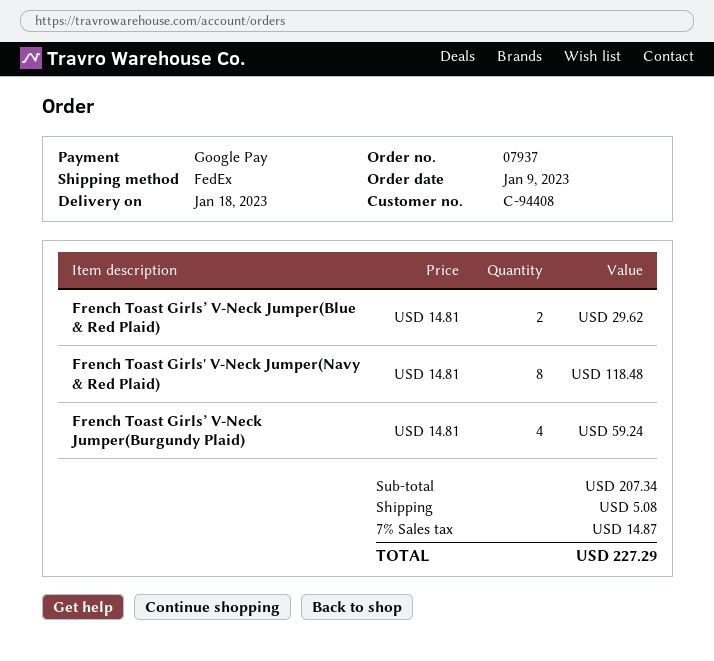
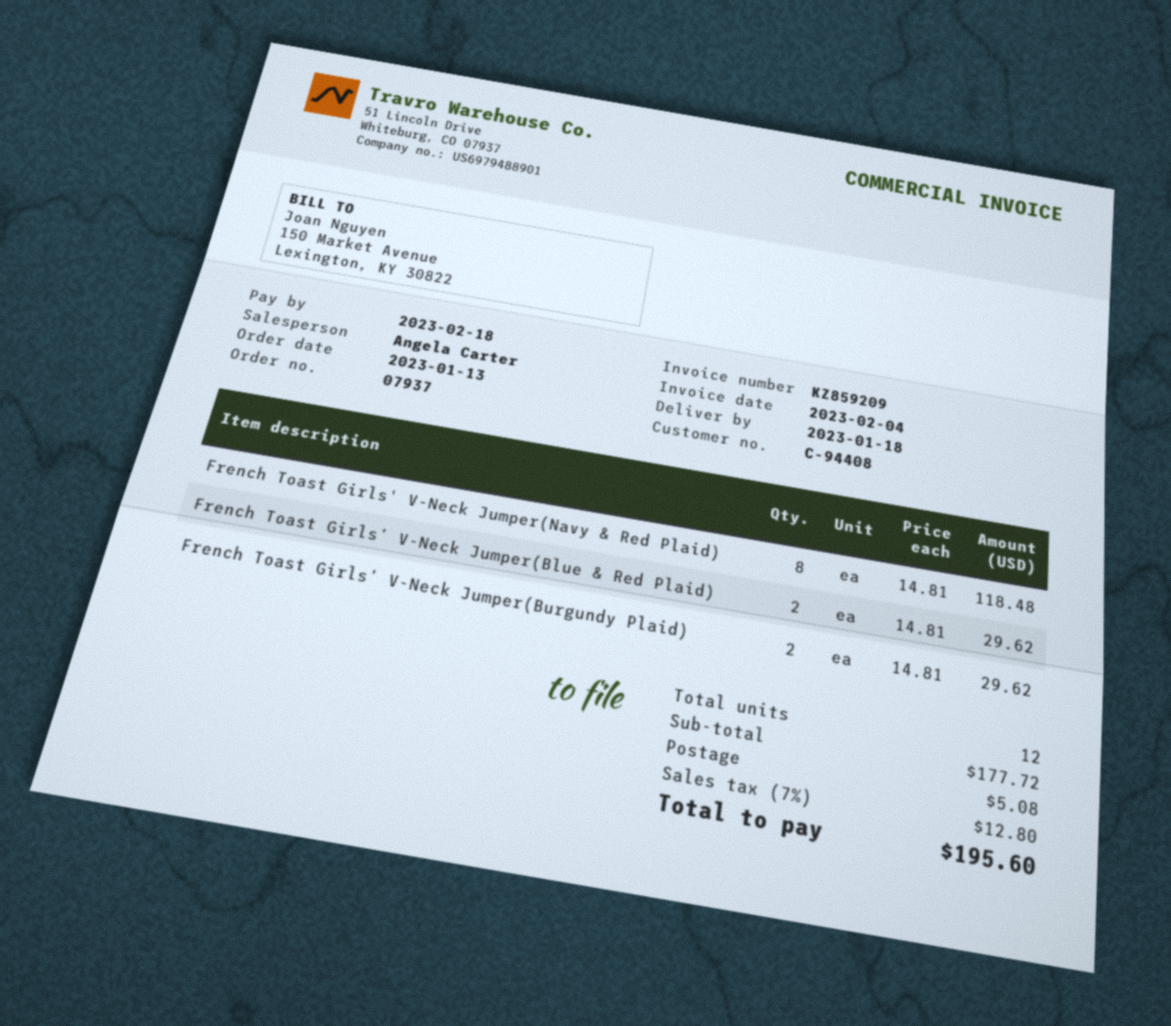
order date: 2023-01-09 -> 2023-01-13
French Toast Girls’ V-Neck Jumper(Burgundy Plaid): 4 x 14.81 = 59.24 -> 2 x 14.81 = 29.62
subtotal: 207.34 -> 177.72
tax: 7% = 14.87 -> 7% = 12.80
total: 227.29 -> 195.60

